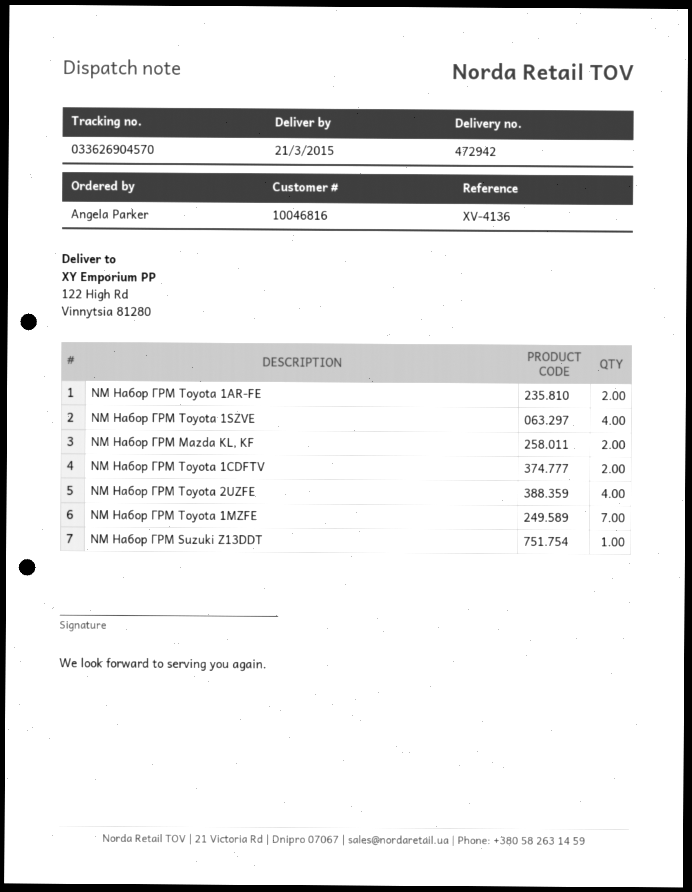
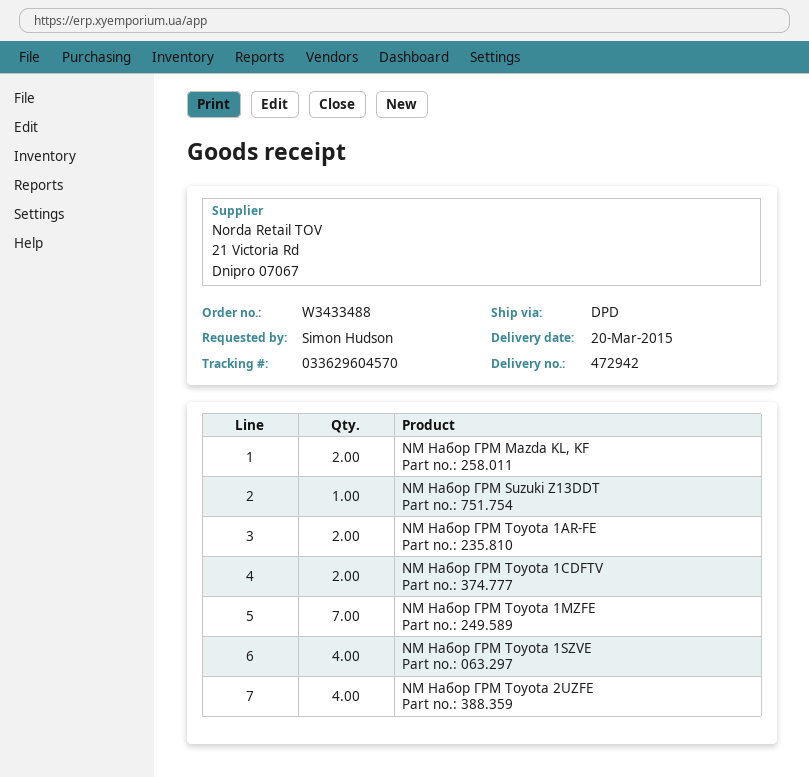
delivery date: 2015-03-21 -> 2015-03-20
ordered by: Angela Parker -> Simon Hudson
tracking number: 033626904570 -> 033629604570

